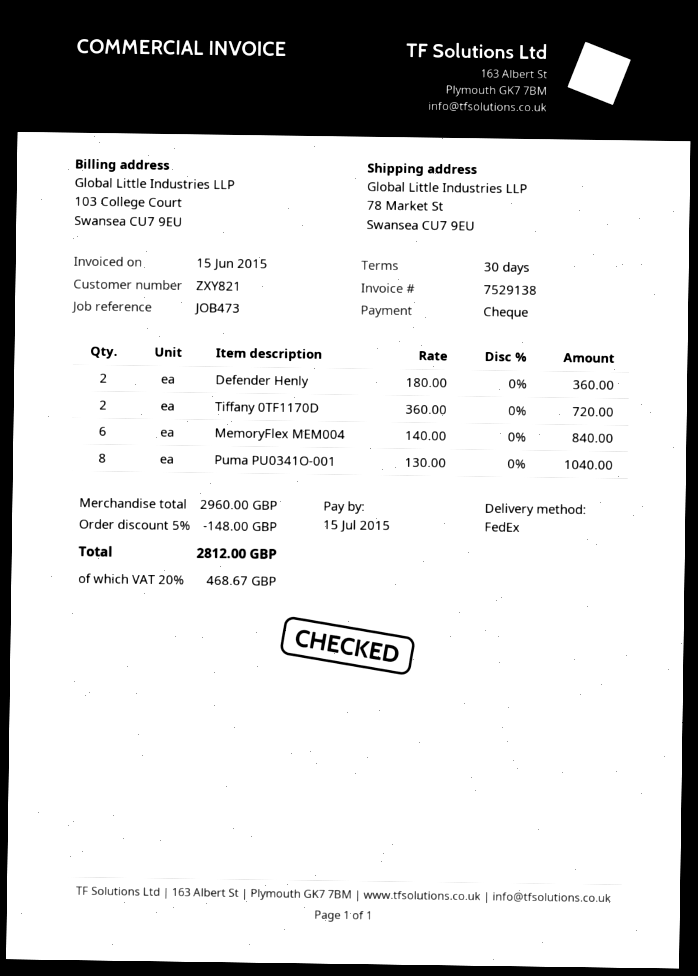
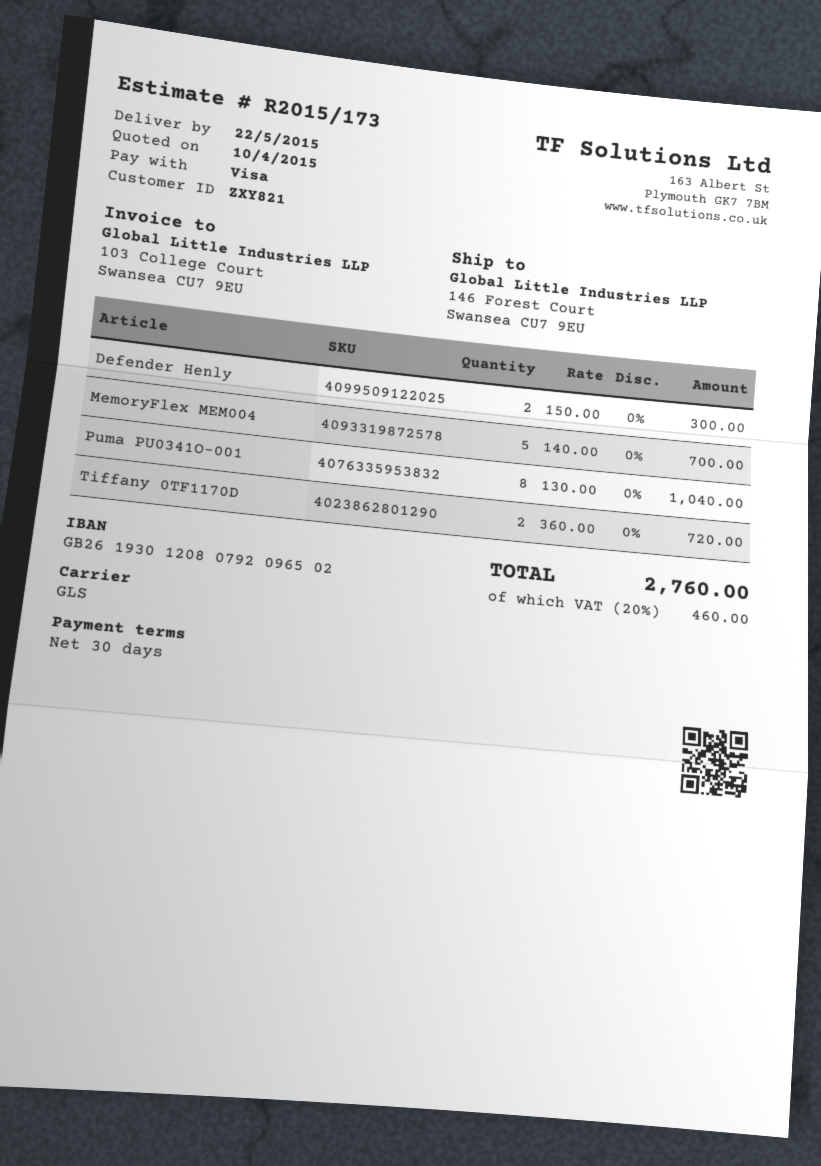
payment method: cheque -> Visa
shipping method: FedEx -> GLS
ship to: 78 Market St, Swansea CU7 9EU -> 146 Forest Court, Swansea CU7 9EU
Defender Henly: 2 x 180.00 = 360.00 -> 2 x 150.00 = 300.00
MemoryFlex MEM004: 6 x 140.00 = 840.00 -> 5 x 140.00 = 700.00
discount: 5% = 148.00 -> none
tax: 20% = 468.67 -> 20% = 460.00
total: 2812.00 -> 2760.00

